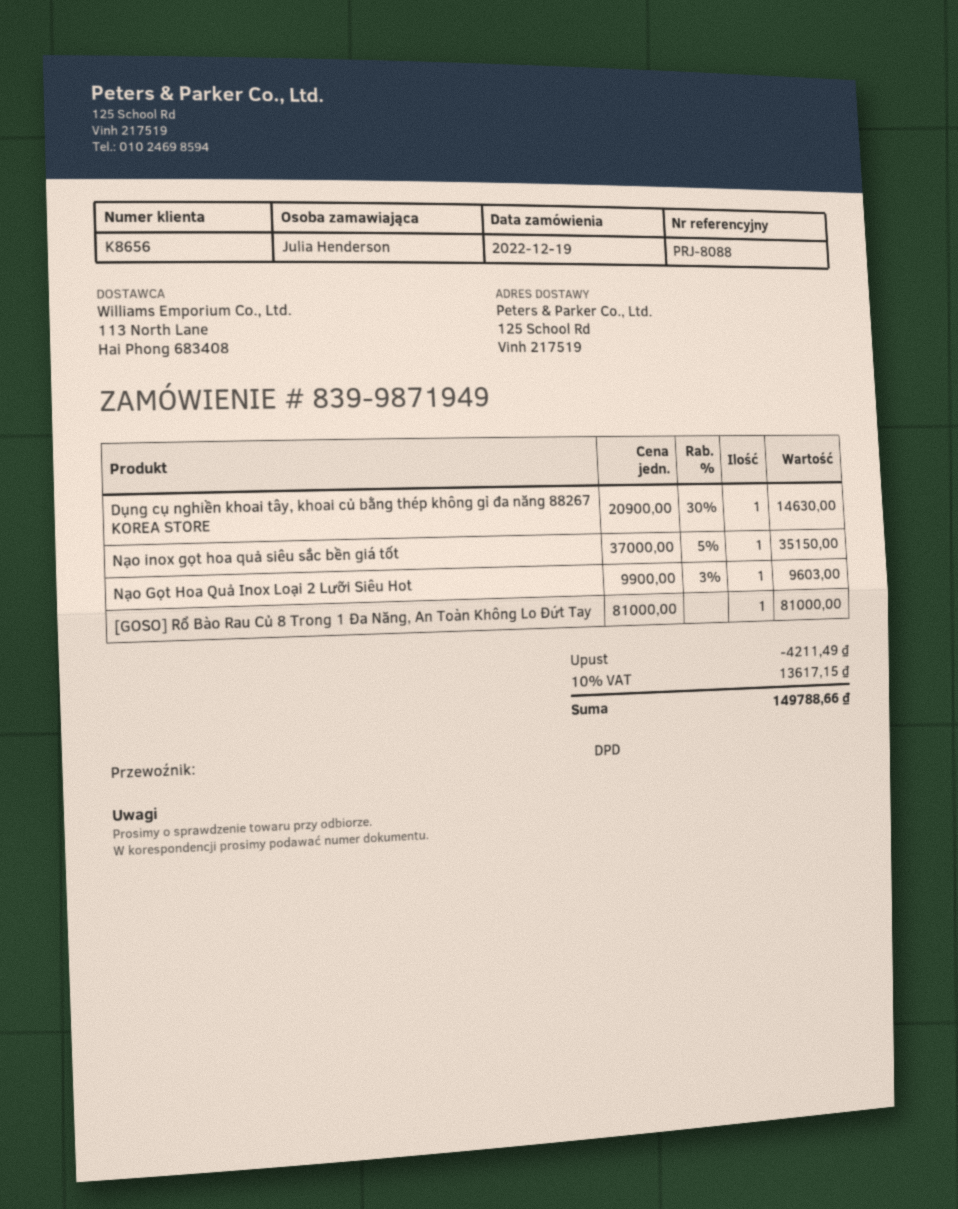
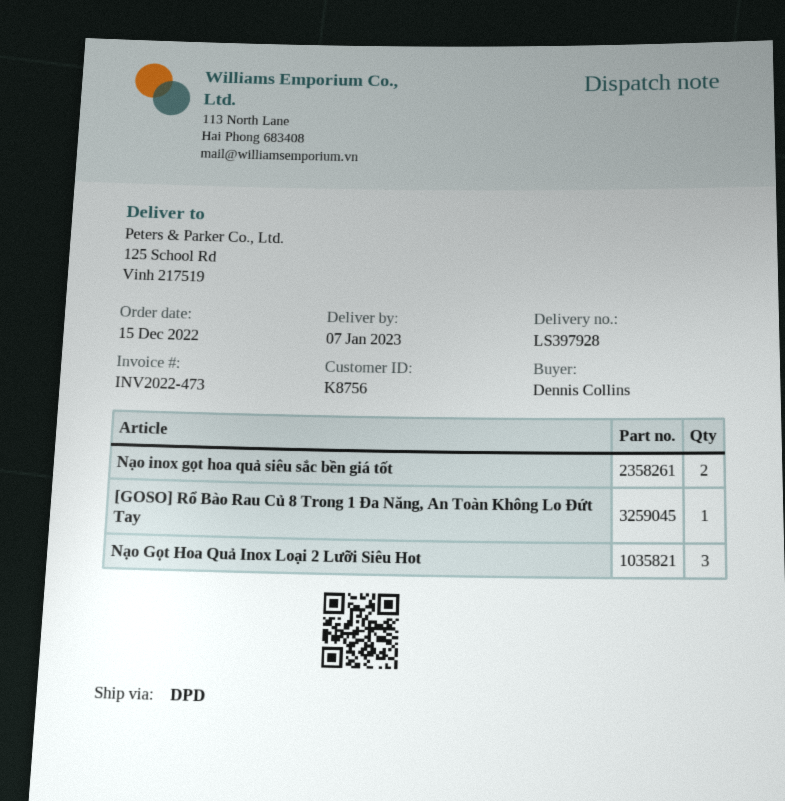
order date: 2022-12-19 -> 2022-12-15
customer number: K8656 -> K8756
ordered by: Julia Henderson -> Dennis Collins
Dụng cụ nghiền khoai tây, khoai củ bằng thép không gỉ đa năng 88267 KOREA STORE: 1 -> none
Nạo inox gọt hoa quả siêu sắc bền giá tốt: 1 -> 2
Nạo Gọt Hoa Quả Inox Loại 2 Lưỡi Siêu Hot: 1 -> 3

